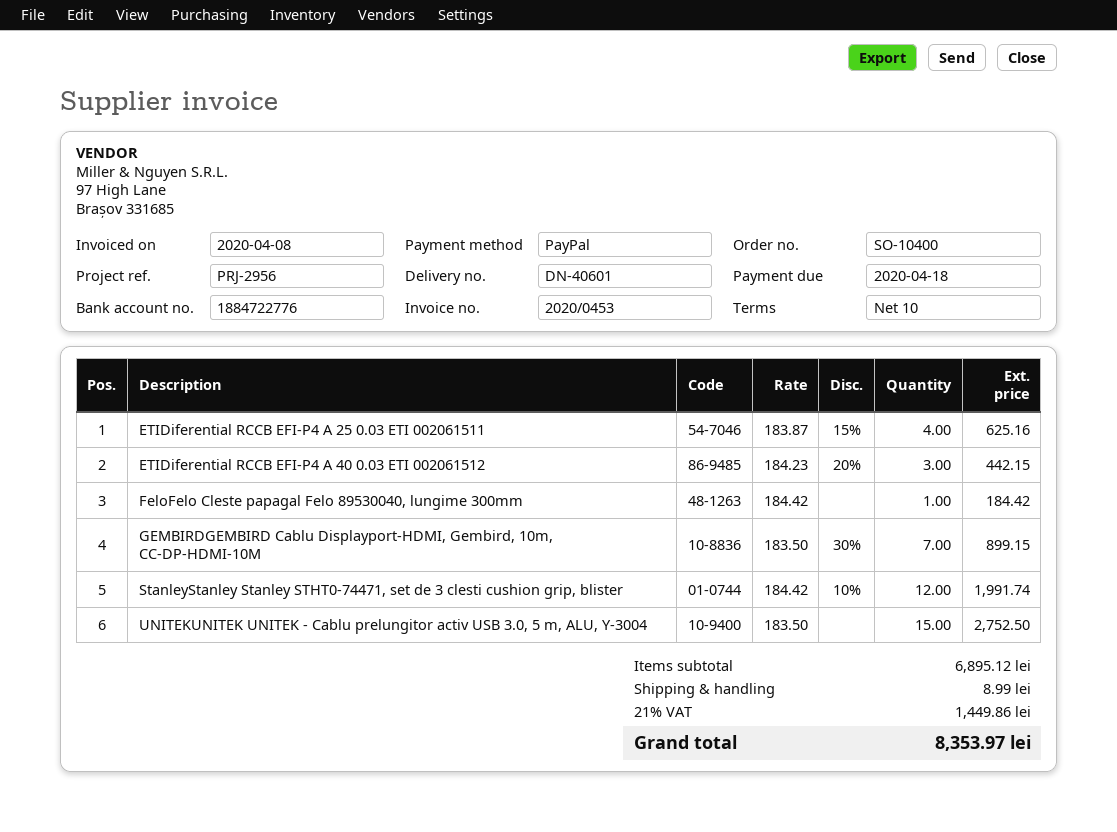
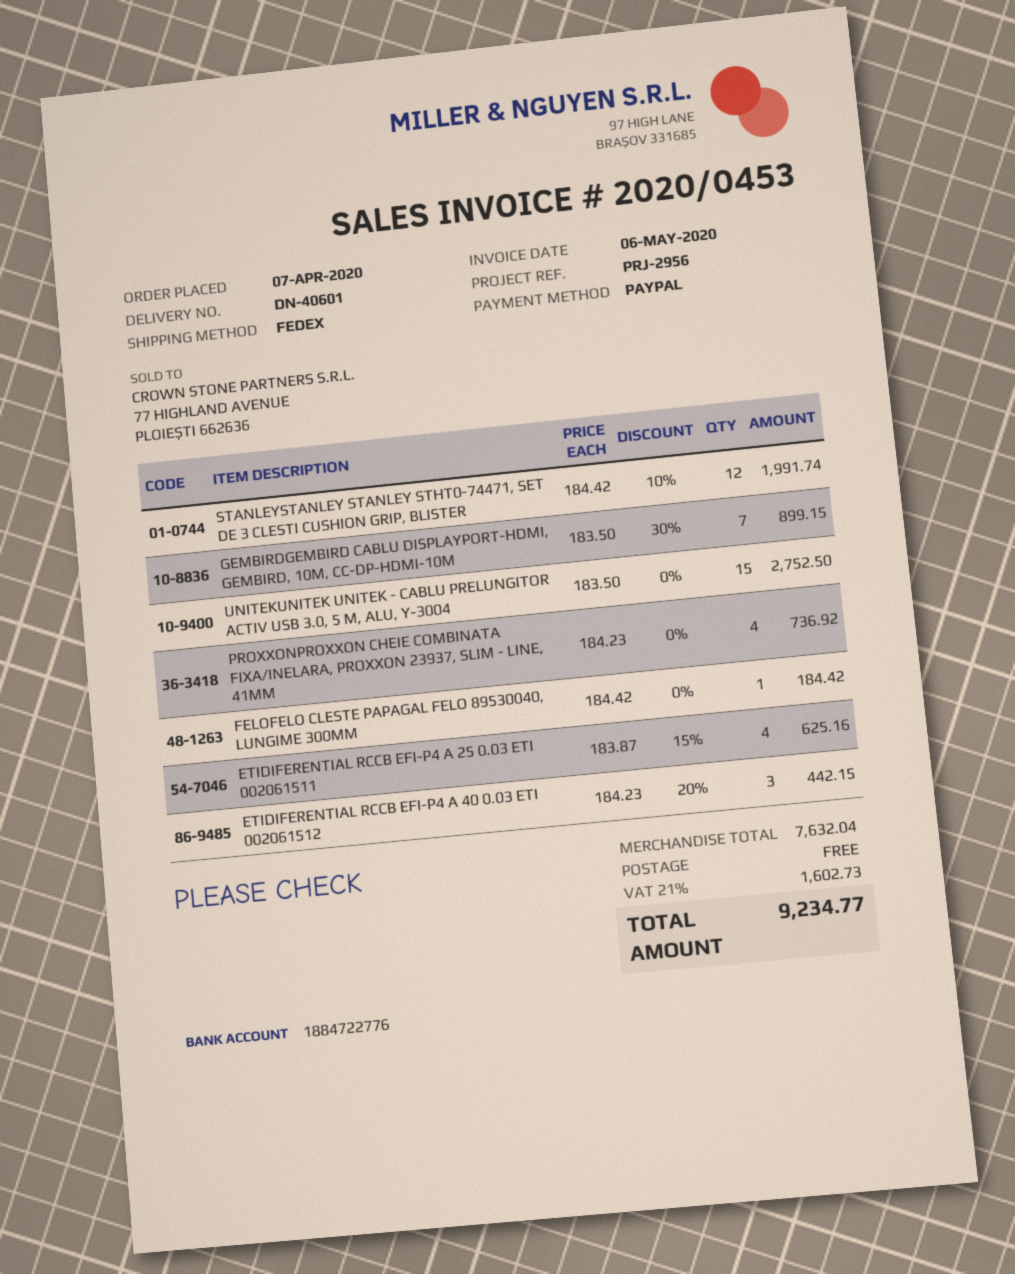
invoice date: 2020-04-08 -> 2020-05-06
PROXXONPROXXON CHEIE COMBINATA FIXA/INELARA, PROXXON 23937, SLIM - LINE, 41MM: none -> 4 x 184.23 = 736.92
subtotal: 6895.12 -> 7632.04
shipping: 8.99 -> 0.00
tax: 21% = 1449.86 -> 21% = 1602.73
total: 8353.97 -> 9234.77

